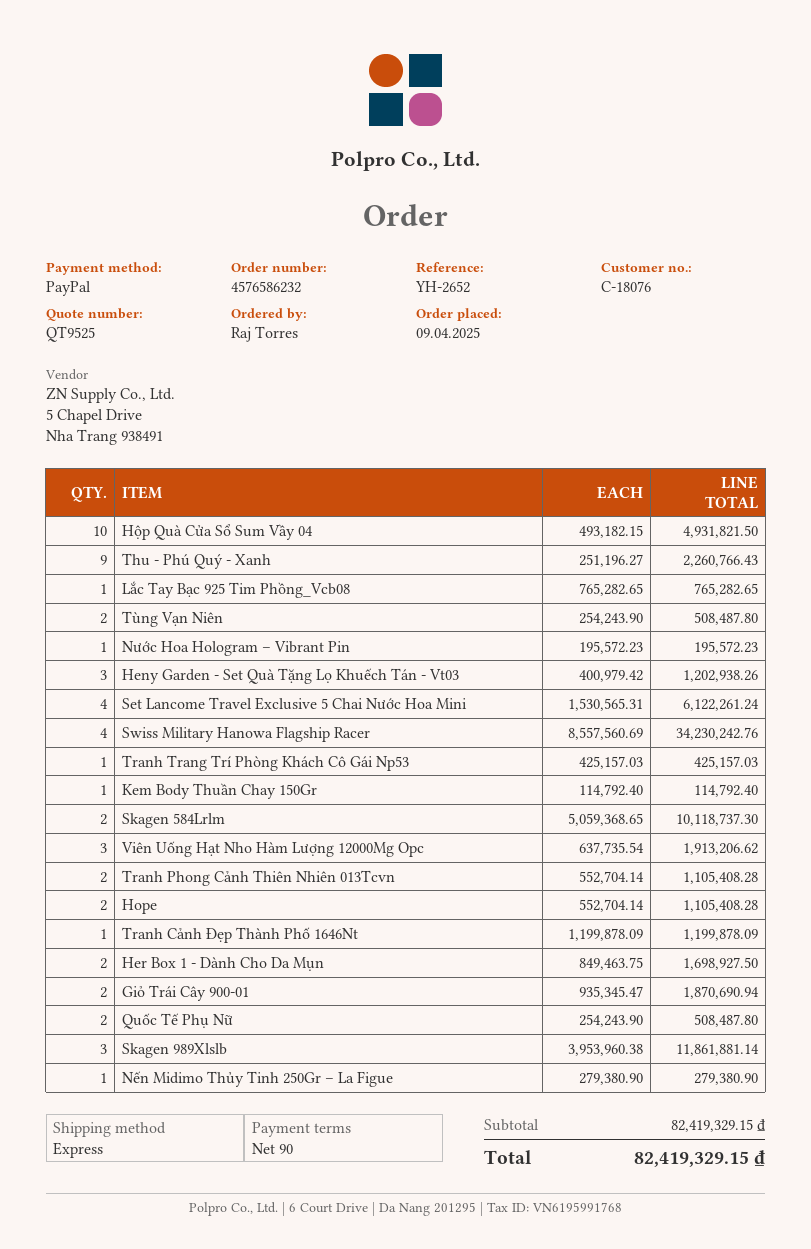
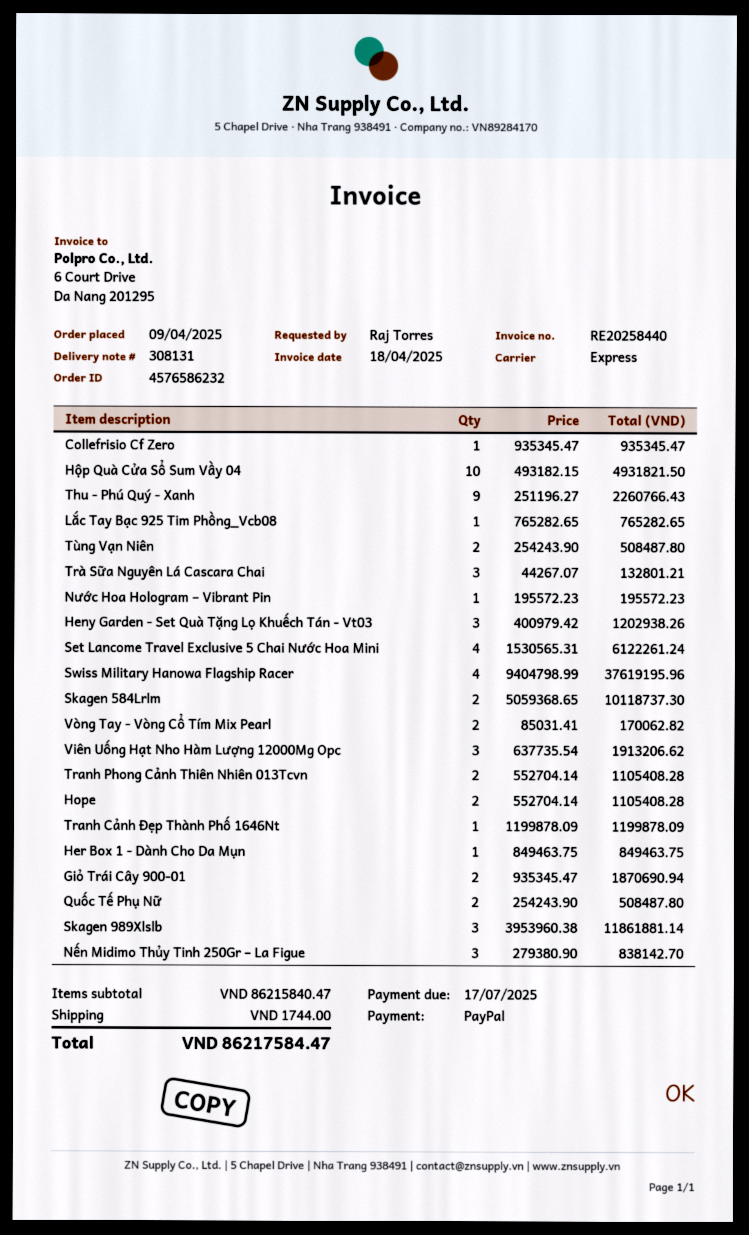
Swiss Military Hanowa Flagship Racer: 4 x 8557560.69 = 34230242.76 -> 4 x 9404798.99 = 37619195.96
Tranh Trang Trí Phòng Khách Cô Gái Np53: 1 x 425157.03 = 425157.03 -> none
Kem Body Thuần Chay 150Gr: 1 x 114792.40 = 114792.40 -> none
Her Box 1 - Dành Cho Da Mụn: 2 x 849463.75 = 1698927.50 -> 1 x 849463.75 = 849463.75
Nến Midimo Thủy Tinh 250Gr – La Figue: 1 x 279380.90 = 279380.90 -> 3 x 279380.90 = 838142.70
Collefrisio Cf Zero: none -> 1 x 935345.47 = 935345.47
Trà Sữa Nguyên Lá Cascara Chai: none -> 3 x 44267.07 = 132801.21
Vòng Tay - Vòng Cổ Tím Mix Pearl: none -> 2 x 85031.41 = 170062.82
subtotal: 82419329.15 -> 86215840.47
shipping: none -> 1744.00
total: 82419329.15 -> 86217584.47

